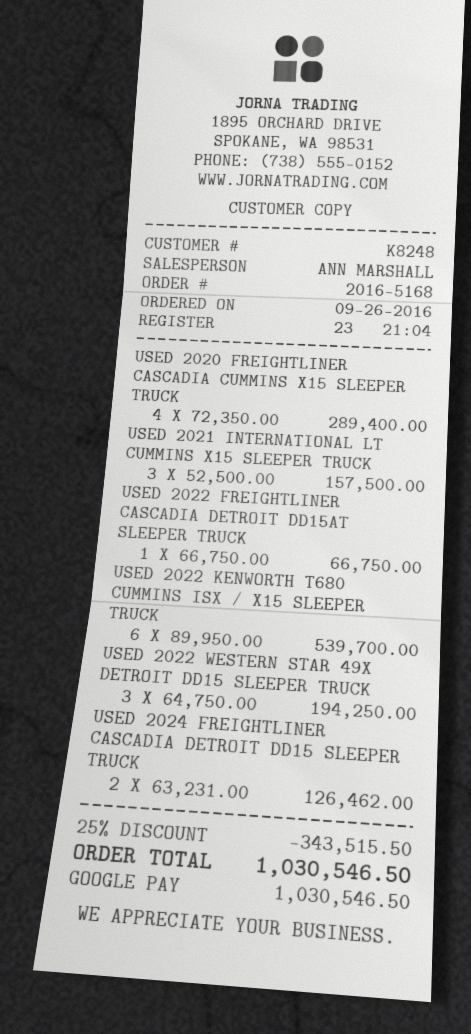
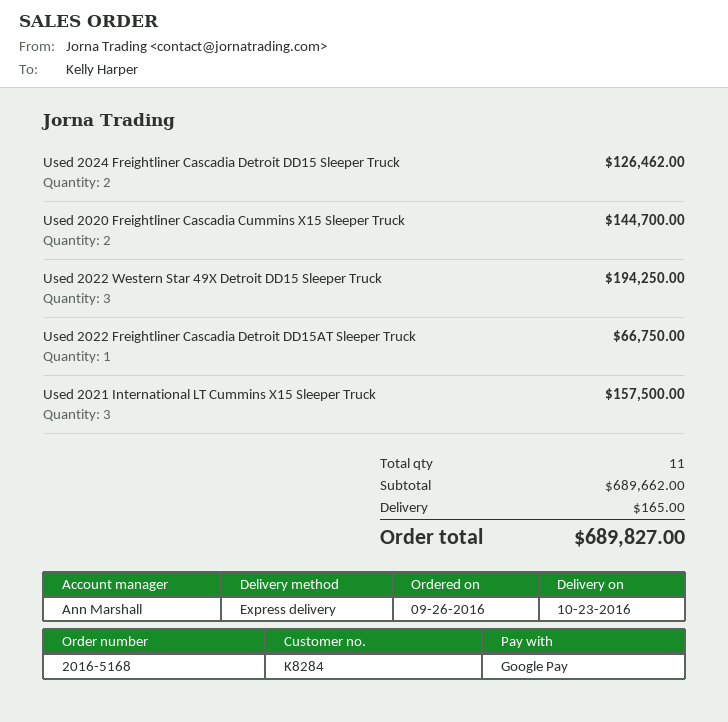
customer number: K8248 -> K8284
USED 2020 FREIGHTLINER CASCADIA CUMMINS X15 SLEEPER TRUCK: 4 for 289400.00 -> 2 for 144700.00
USED 2022 KENWORTH T680 CUMMINS ISX / X15 SLEEPER TRUCK: 6 for 539700.00 -> none
discount: 25% = 343515.50 -> none
shipping: none -> 165.00
total: 1030546.50 -> 689827.00

